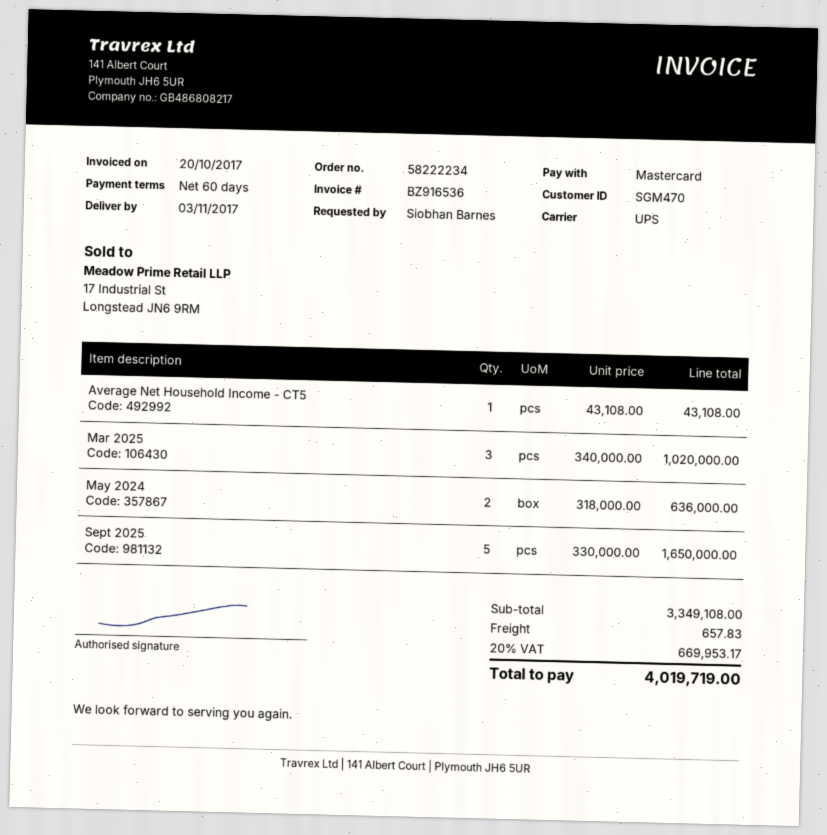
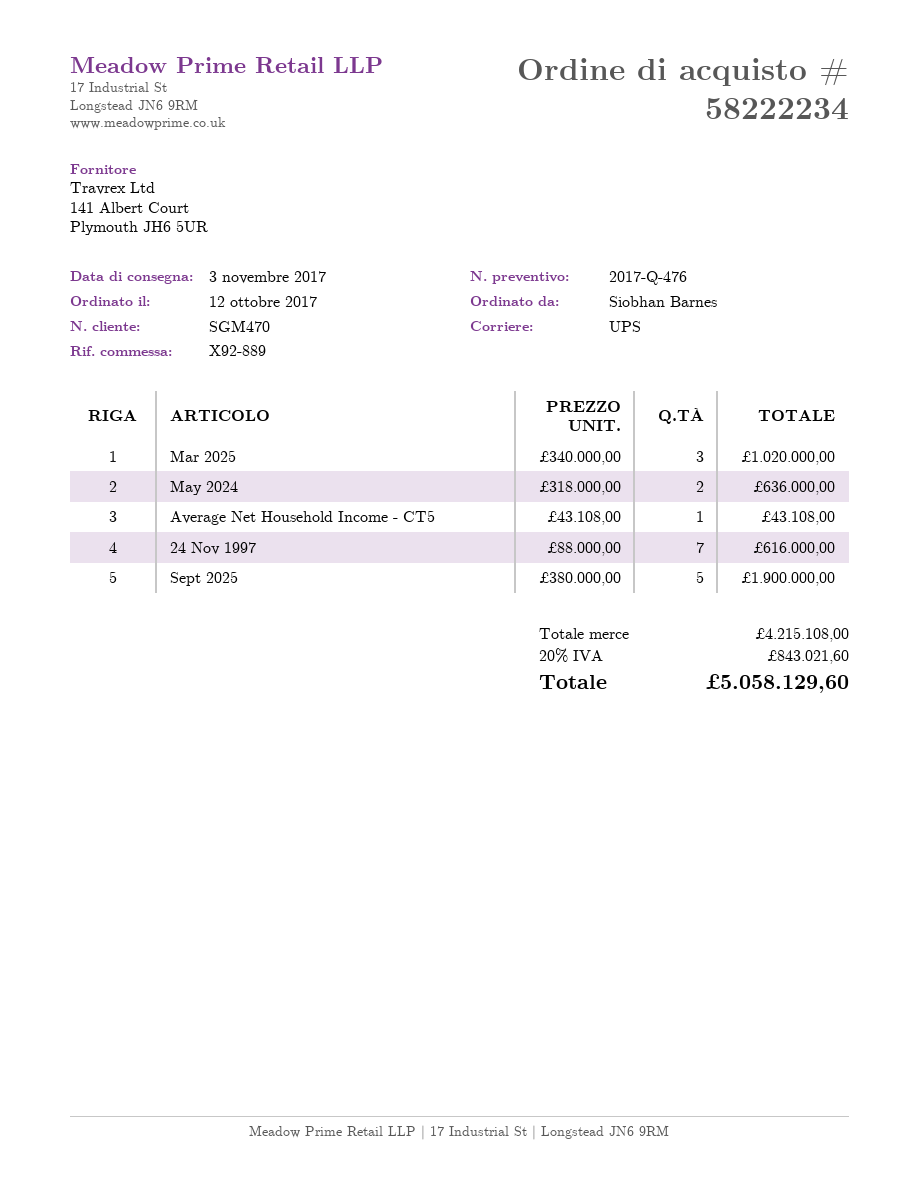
Sept 2025: 5 x 330000.00 = 1650000.00 -> 5 x 380000.00 = 1900000.00
24 Nov 1997: none -> 7 x 88000.00 = 616000.00
subtotal: 3349108.00 -> 4215108.00
shipping: 657.83 -> none
tax: 20% = 669953.17 -> 20% = 843021.60
total: 4019719.00 -> 5058129.60

